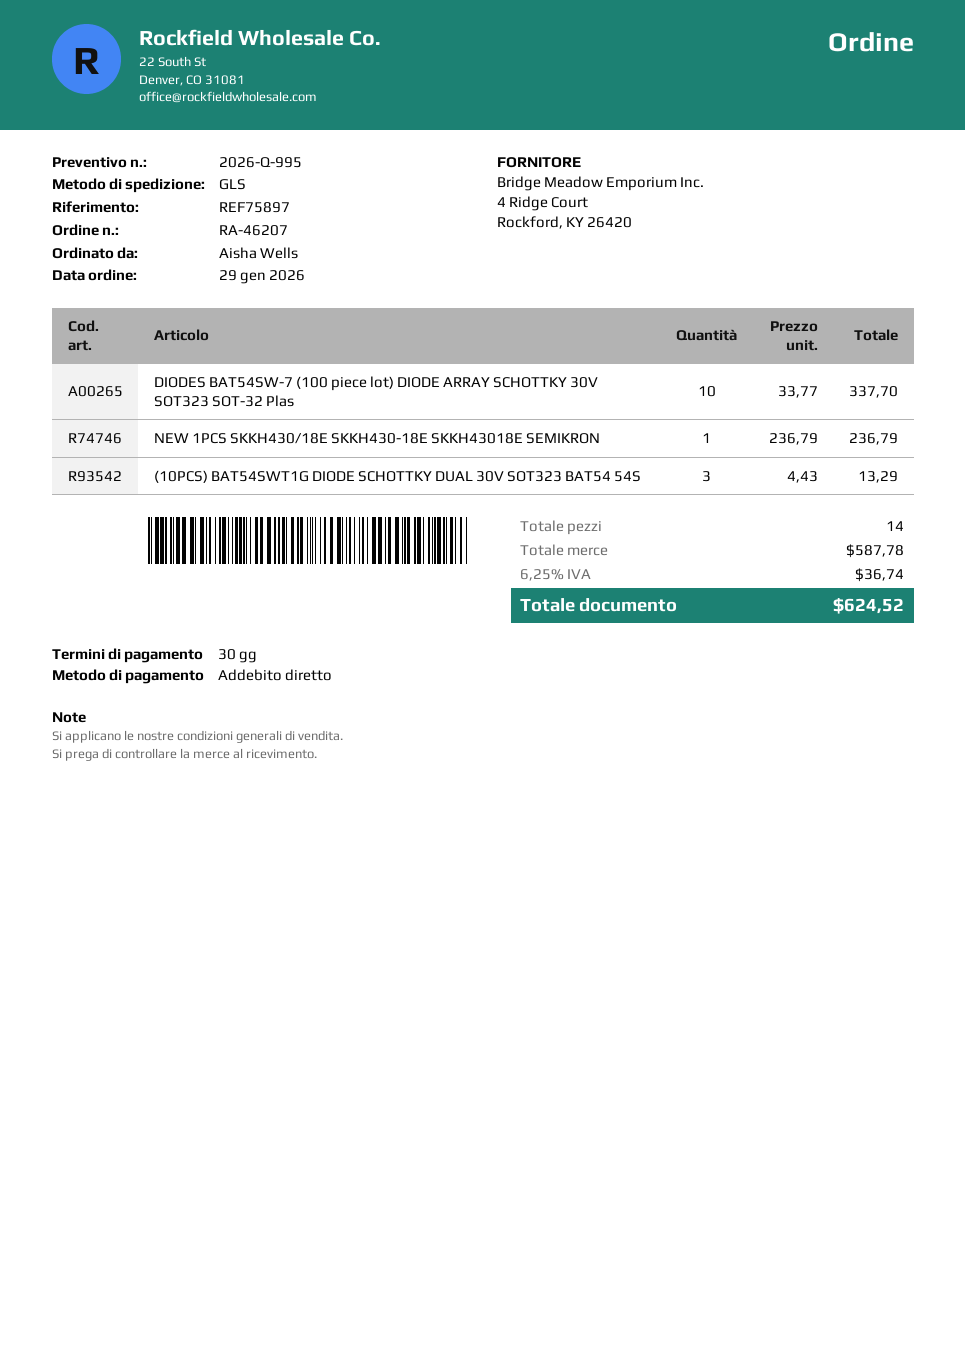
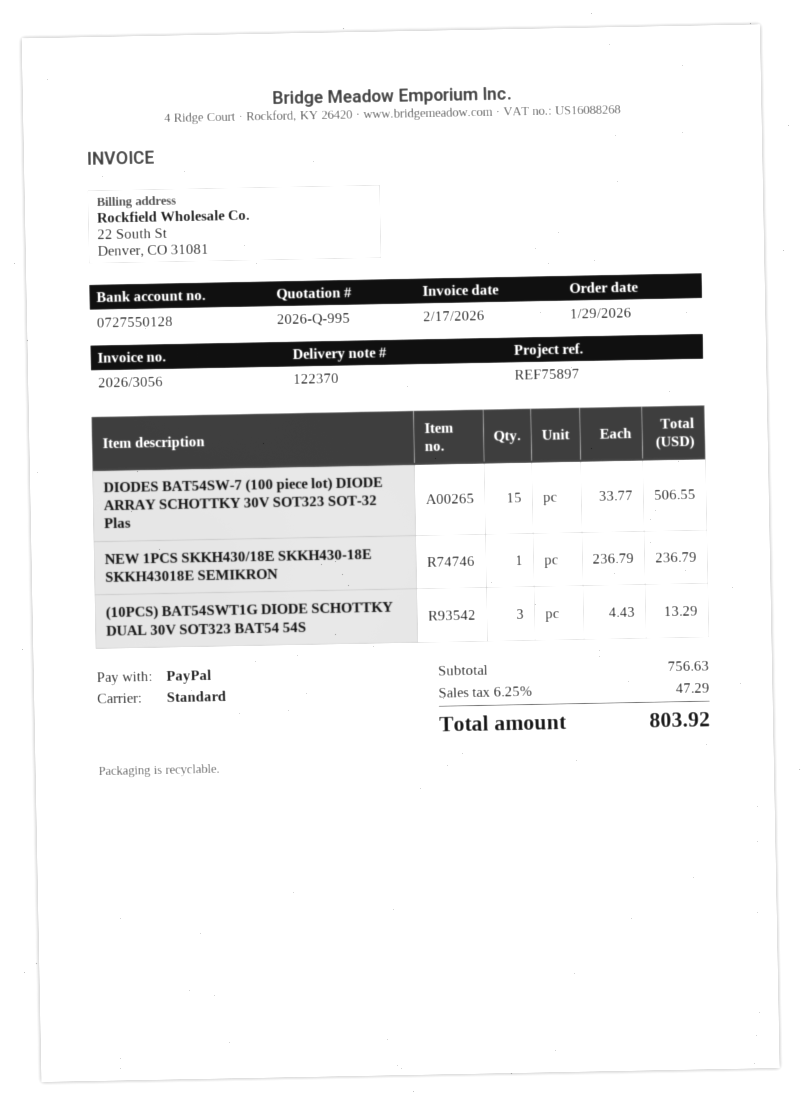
payment method: direct debit -> PayPal
shipping method: GLS -> standard
DIODES BAT54SW-7 (100 piece lot) DIODE ARRAY SCHOTTKY 30V SOT323 SOT-32 Plas: 10 x 33.77 = 337.70 -> 15 x 33.77 = 506.55
subtotal: 587.78 -> 756.63
tax: 6.25% = 36.74 -> 6.25% = 47.29
total: 624.52 -> 803.92

